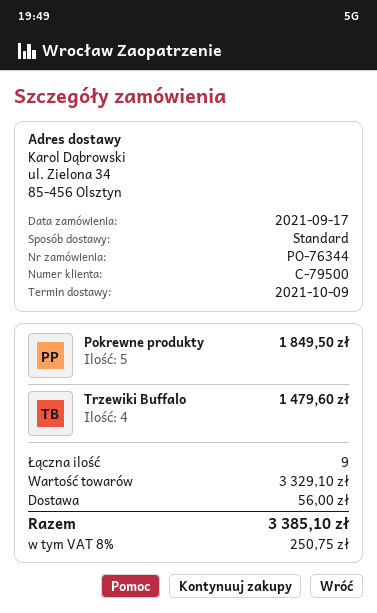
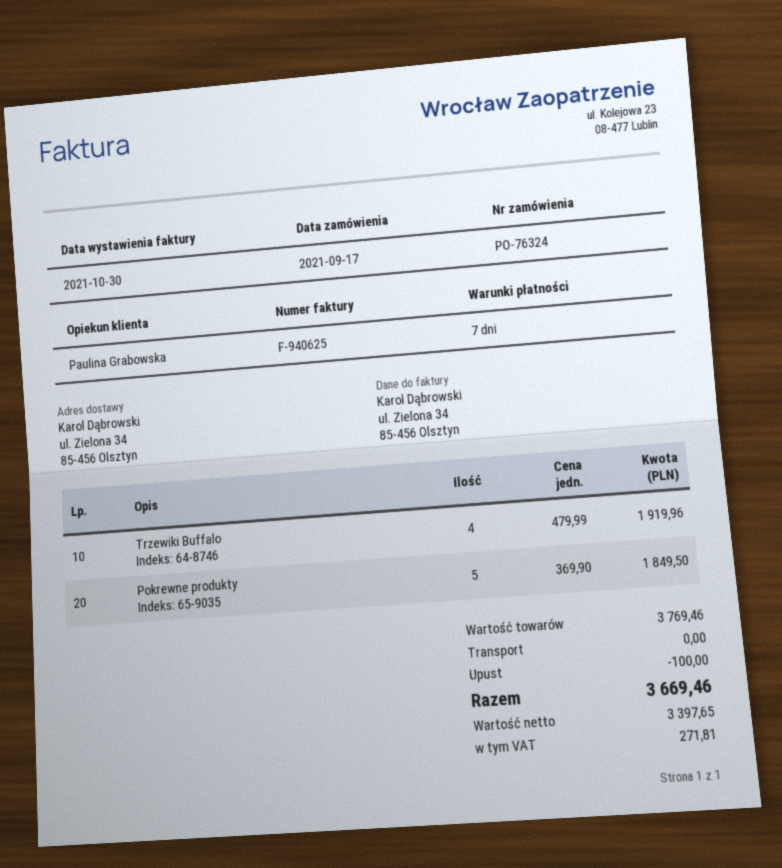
order number: PO-76344 -> PO-76324
Trzewiki Buffalo: 4 for 1479.60 -> 4 for 1919.96
subtotal: 3329.10 -> 3769.46
discount: none -> 100.00
shipping: 56.00 -> 0.00
tax: 250.75 -> 271.81
total: 3385.10 -> 3669.46

